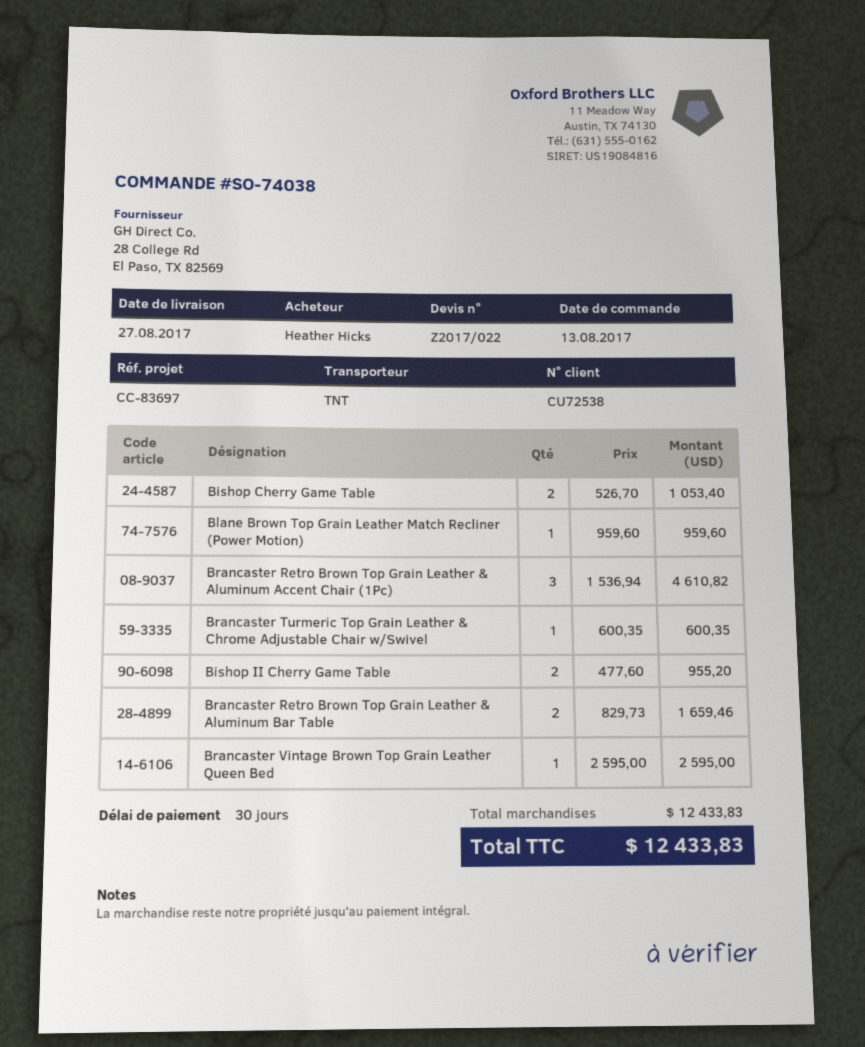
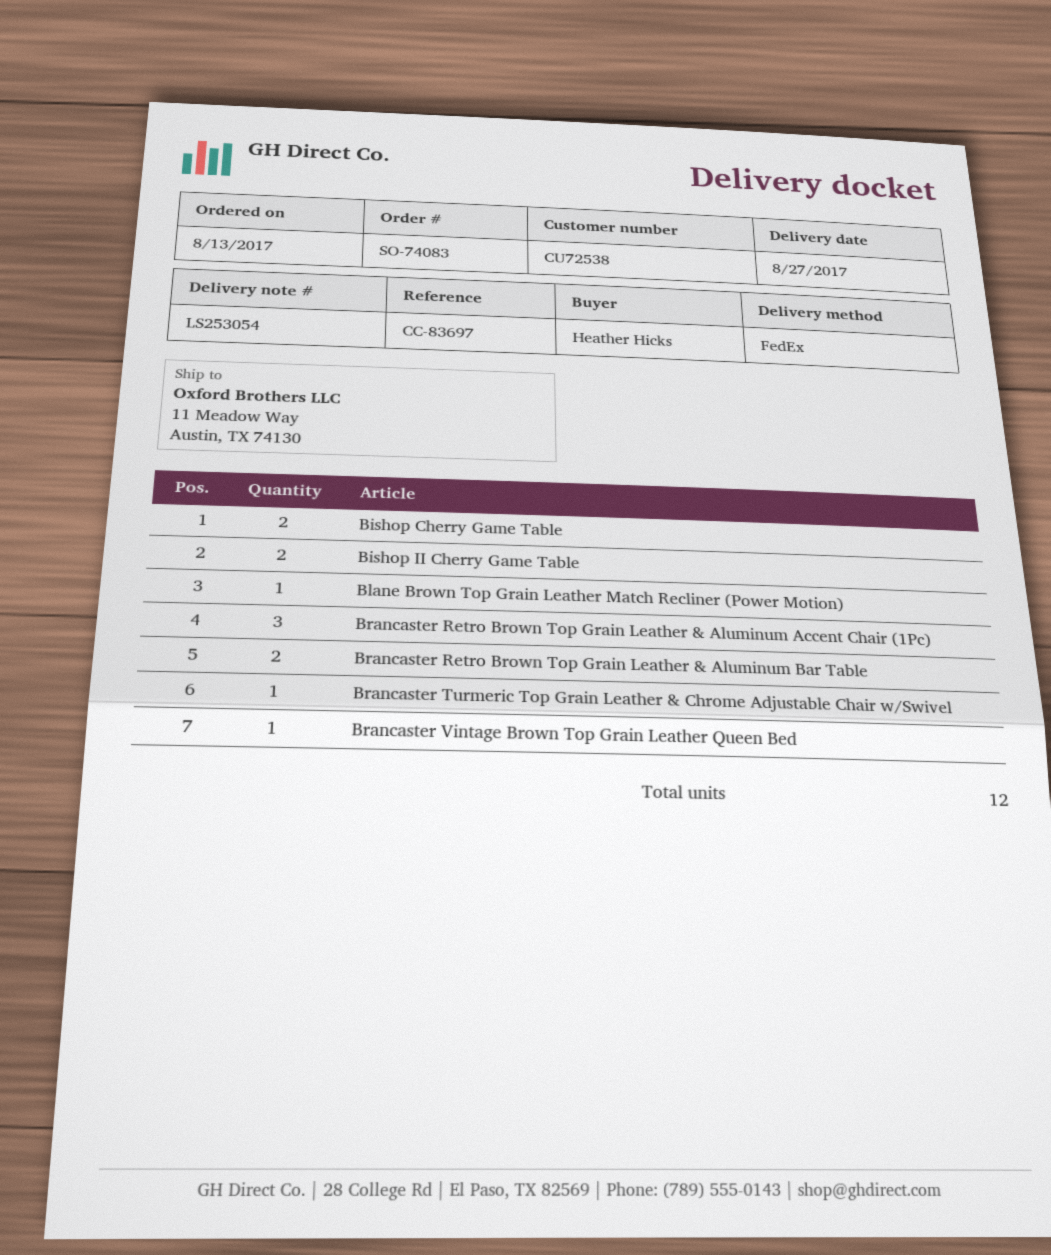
order number: SO-74038 -> SO-74083
shipping method: TNT -> FedEx

